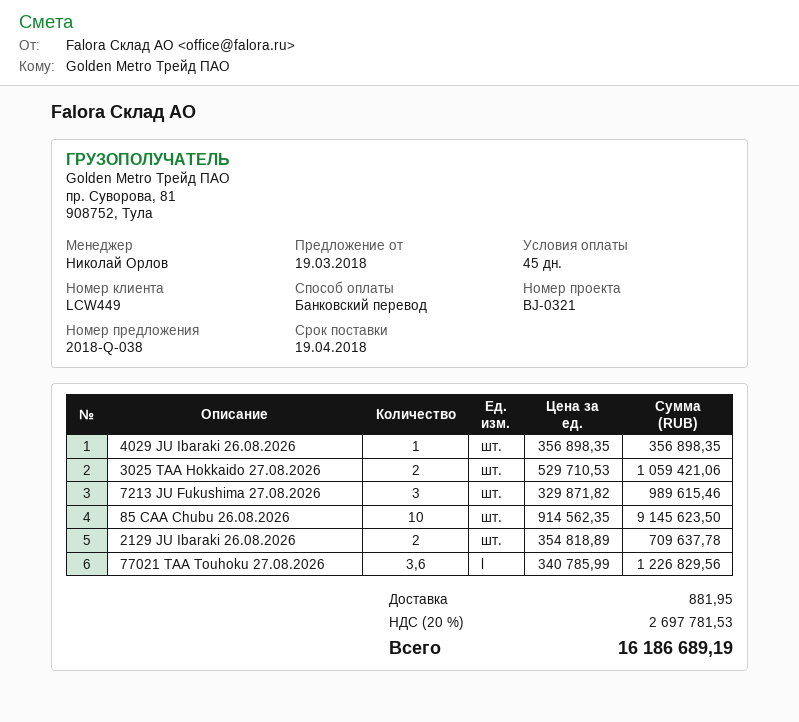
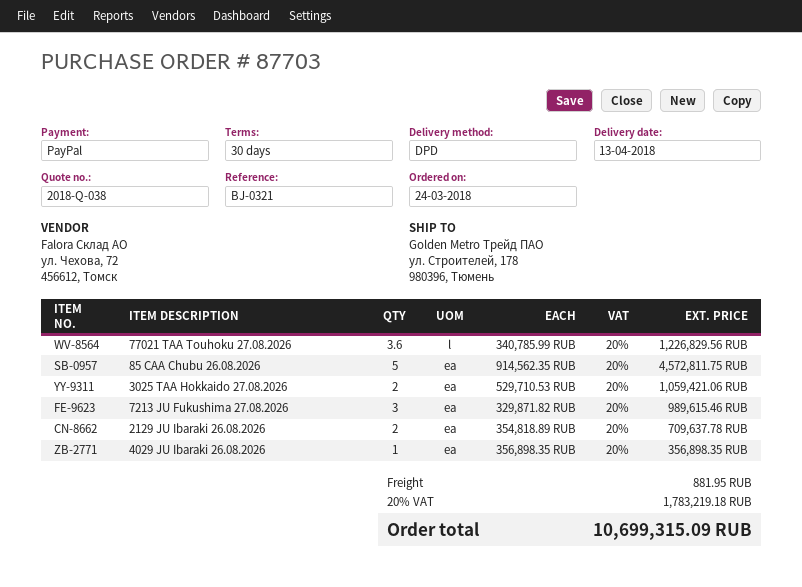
delivery date: 2018-04-19 -> 2018-04-13
payment terms: 45 days -> 30 days
payment method: bank transfer -> PayPal
ship to: пр. Суворова, 81, 908752, Тула -> ул. Строителей, 178, 980396, Тюмень
85 CAA Chubu 26.08.2026: 10 x 914562.35 = 9145623.50 -> 5 x 914562.35 = 4572811.75
tax: 20% = 2697781.53 -> 20% = 1783219.18
total: 16186689.19 -> 10699315.09

